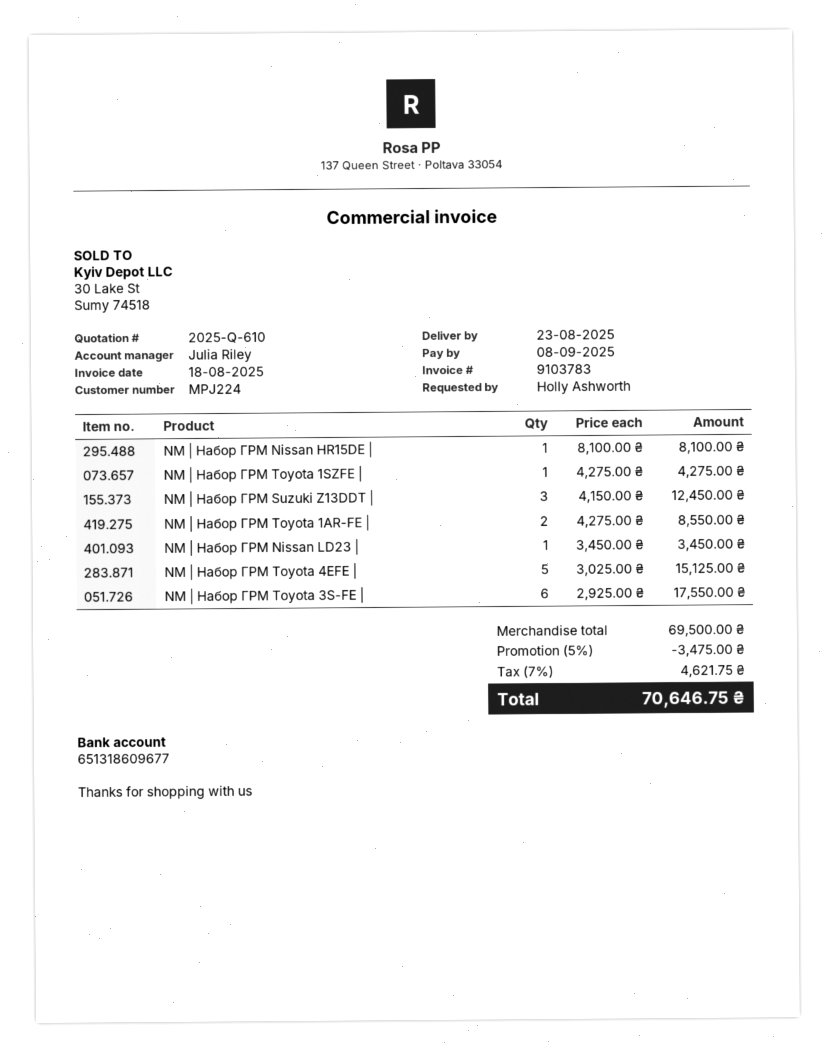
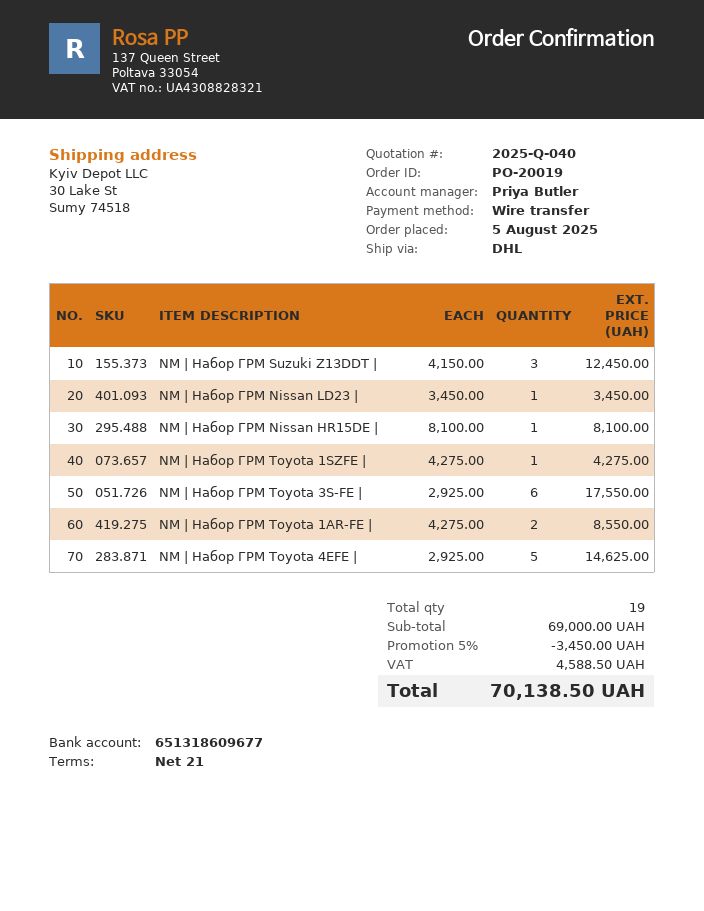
quote number: 2025-Q-610 -> 2025-Q-040
sales rep: Julia Riley -> Priya Butler
NM | Набор ГРМ Toyota 4EFE |: 5 x 3025.00 = 15125.00 -> 5 x 2925.00 = 14625.00
subtotal: 69500.00 -> 69000.00
discount: 5% = 3475.00 -> 5% = 3450.00
tax: 4621.75 -> 4588.50
total: 70646.75 -> 70138.50

